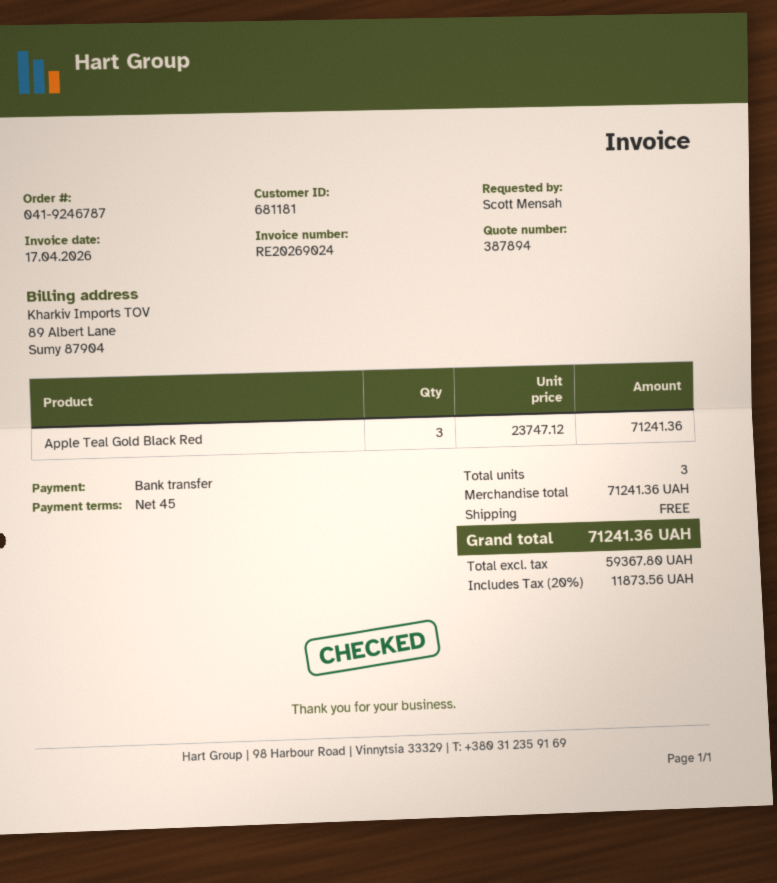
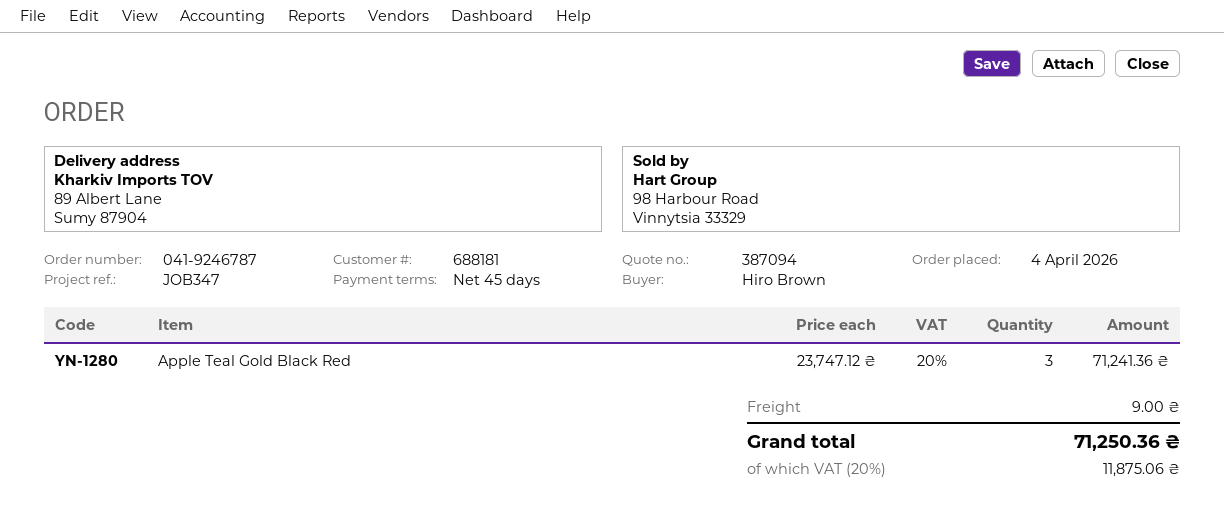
quote number: 387894 -> 387094
customer number: 681181 -> 688181
ordered by: Scott Mensah -> Hiro Brown
shipping: 0.00 -> 9.00
tax: 20% = 11873.56 -> 20% = 11875.06
total: 71241.36 -> 71250.36

